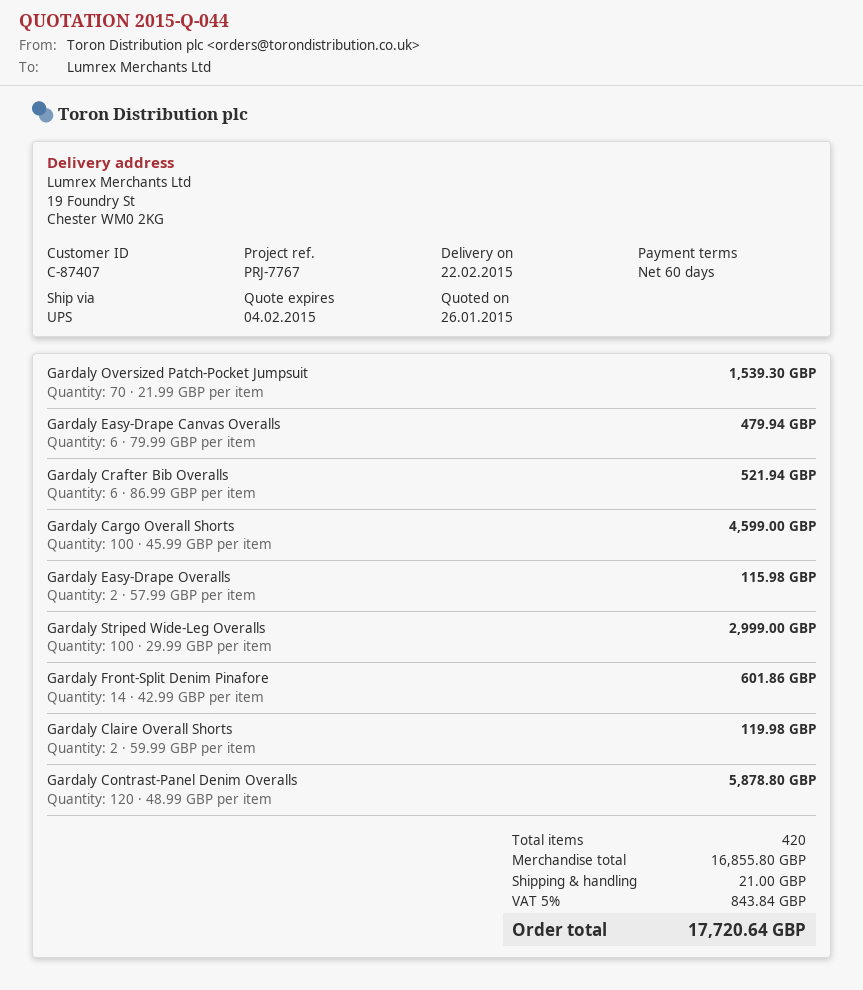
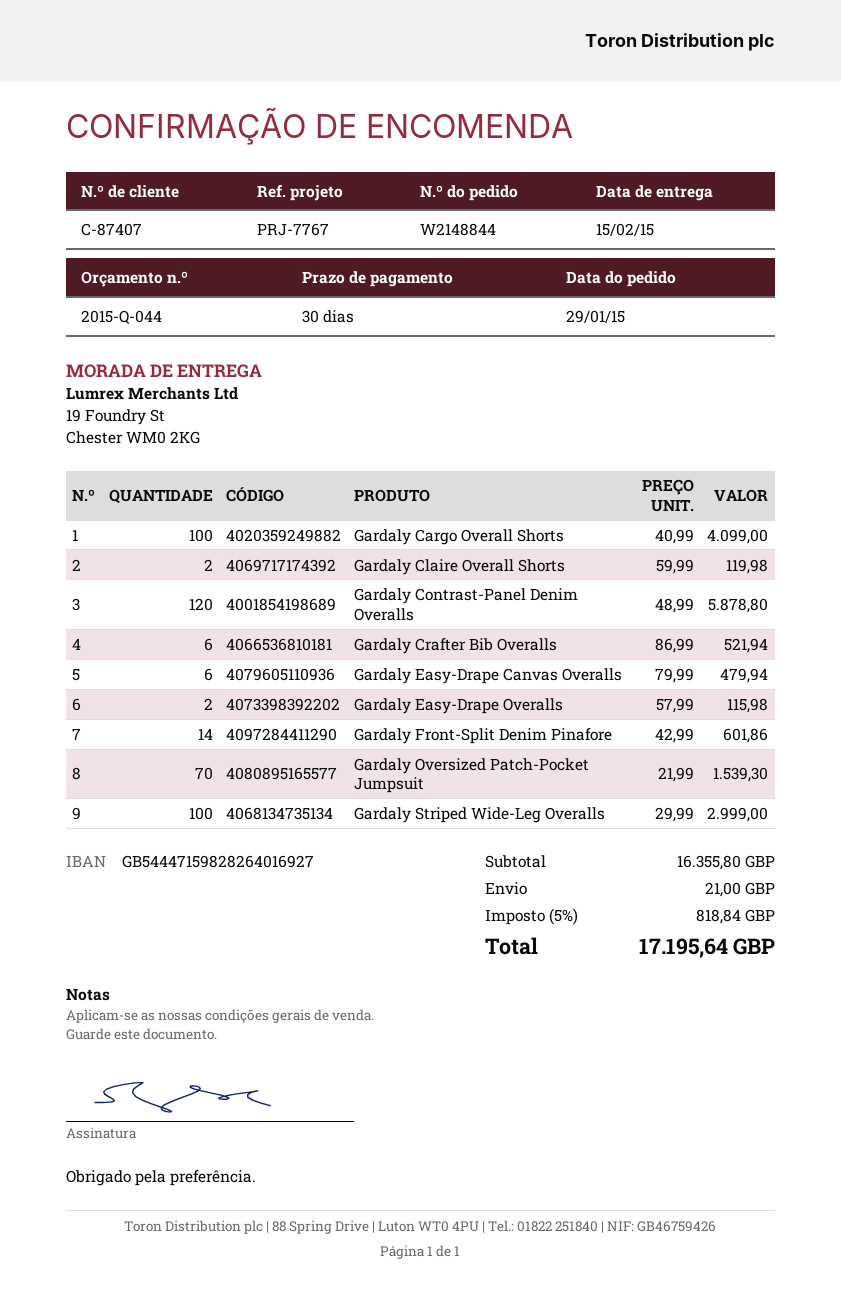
delivery date: 2015-02-22 -> 2015-02-15
payment terms: 60 days -> 30 days
Gardaly Cargo Overall Shorts: 100 x 45.99 = 4599.00 -> 100 x 40.99 = 4099.00
subtotal: 16855.80 -> 16355.80
tax: 5% = 843.84 -> 5% = 818.84
total: 17720.64 -> 17195.64

